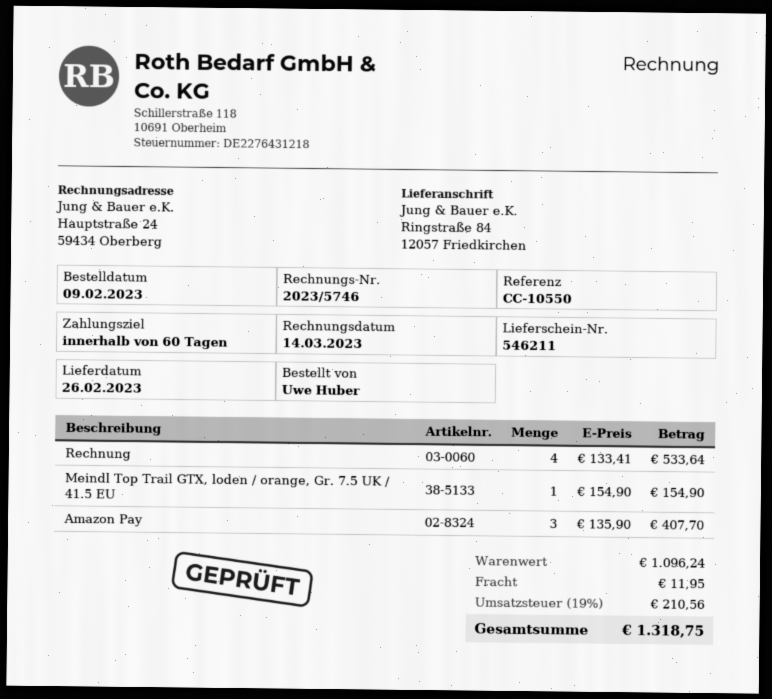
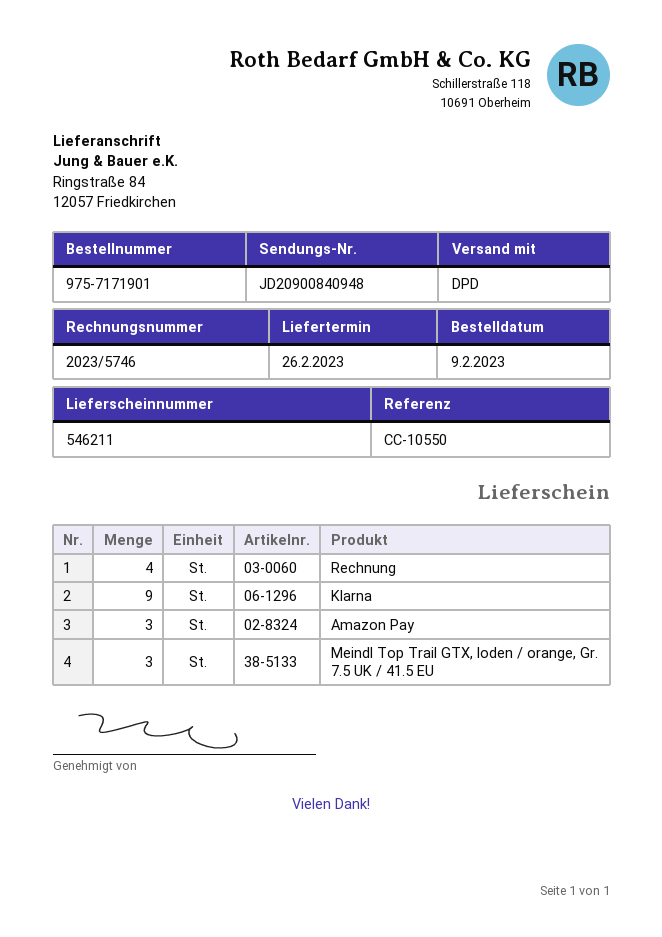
Meindl Top Trail GTX, loden / orange, Gr. 7.5 UK / 41.5 EU: 1 -> 3
Klarna: none -> 9

